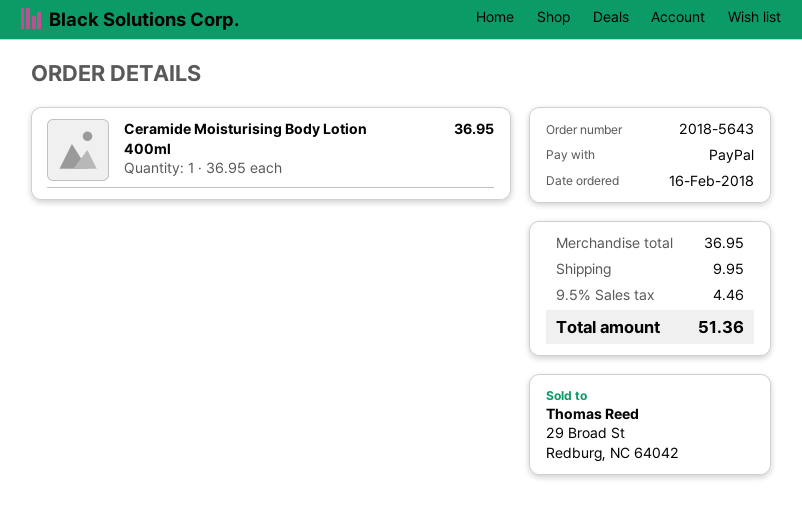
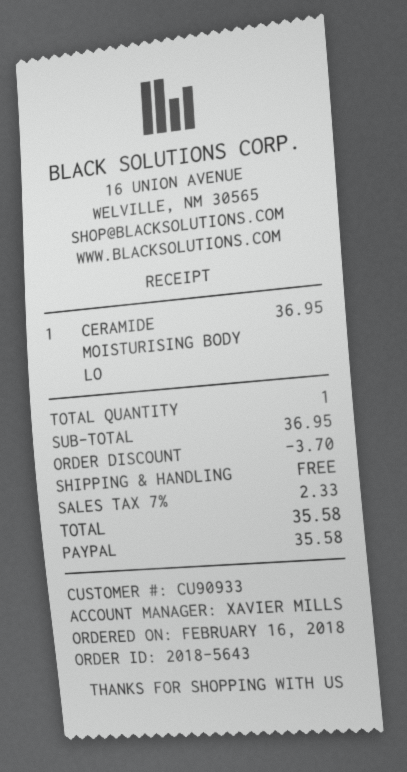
discount: none -> 3.70
shipping: 9.95 -> 0.00
tax: 9.5% = 4.46 -> 7% = 2.33
total: 51.36 -> 35.58

